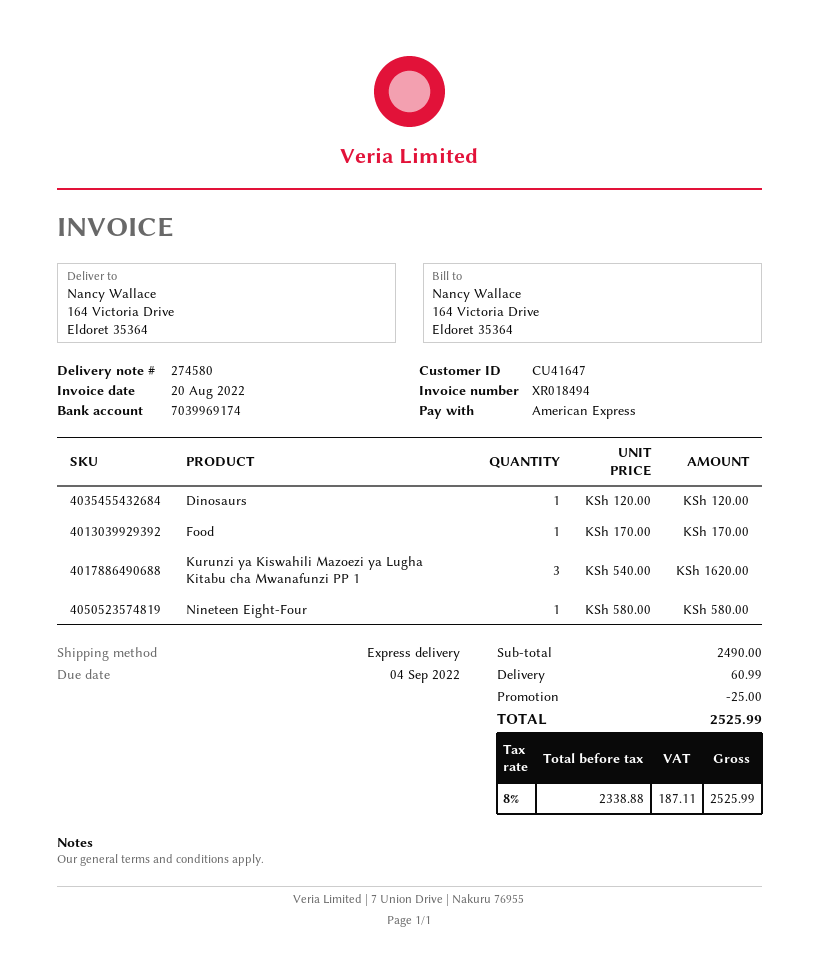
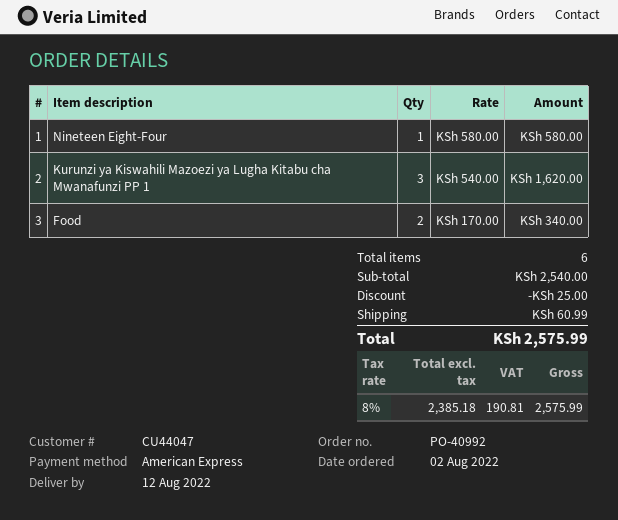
customer number: CU41647 -> CU44047
Dinosaurs: 1 x 120.00 = 120.00 -> none
Food: 1 x 170.00 = 170.00 -> 2 x 170.00 = 340.00
subtotal: 2490.00 -> 2540.00
net: 2338.88 -> 2385.18
tax: 8% = 187.11 -> 8% = 190.81
total: 2525.99 -> 2575.99

